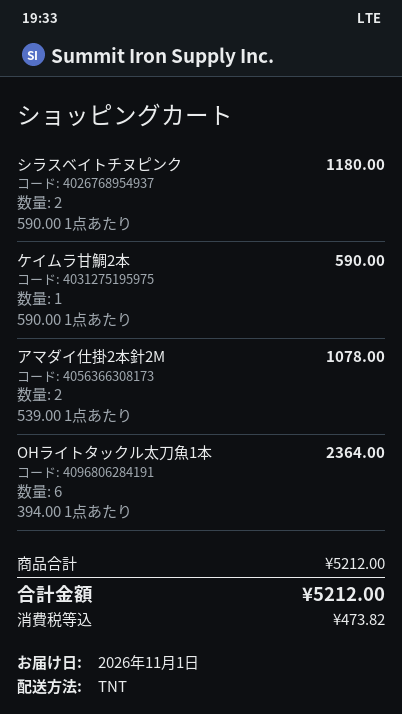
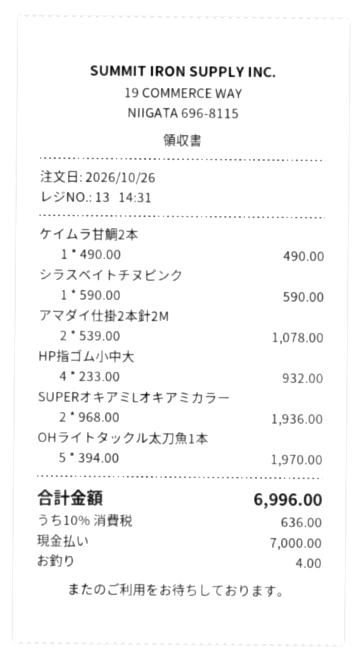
シラスベイトチヌピンク: 2 x 590.00 = 1180.00 -> 1 x 590.00 = 590.00
ケイムラ甘鯛2本: 1 x 590.00 = 590.00 -> 1 x 490.00 = 490.00
OHライトタックル太刀魚1本: 6 x 394.00 = 2364.00 -> 5 x 394.00 = 1970.00
HP指ゴム小中大: none -> 4 x 233.00 = 932.00
SUPERオキアミLオキアミカラー: none -> 2 x 968.00 = 1936.00
tax: 473.82 -> 636.00
total: 5212.00 -> 6996.00

